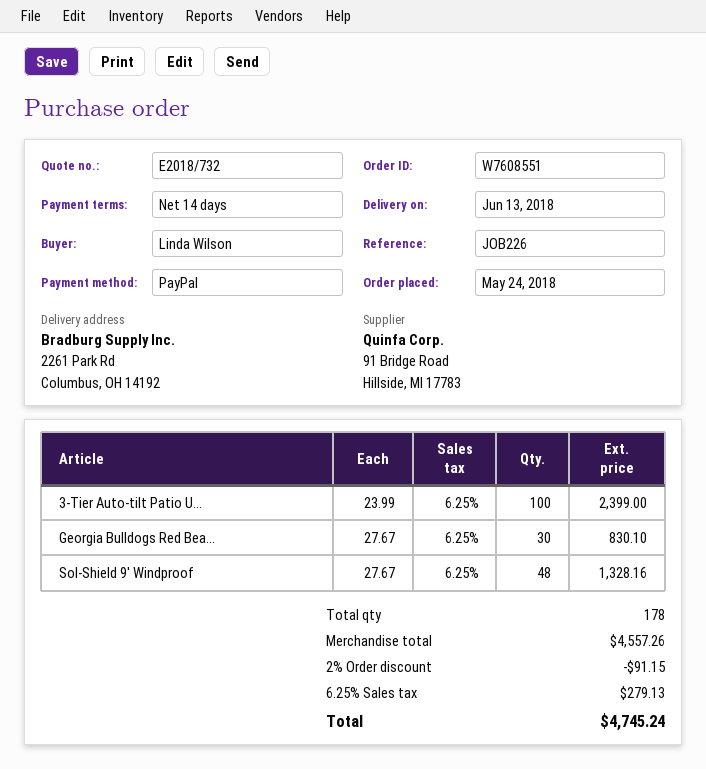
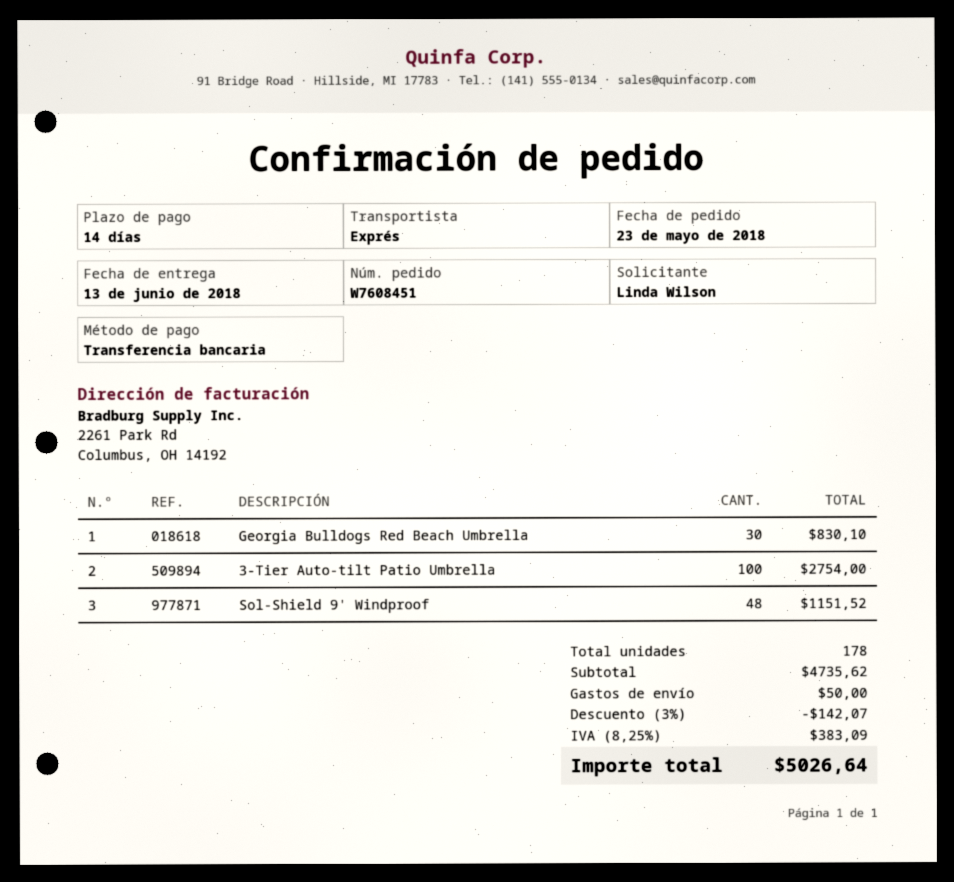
order number: W7608551 -> W7608451
order date: 2018-05-24 -> 2018-05-23
payment method: PayPal -> bank transfer
3‑Tier Auto-tilt Patio U...: 100 for 2399.00 -> 100 for 2754.00
Sol-Shield 9' Windproof: 48 for 1328.16 -> 48 for 1151.52
subtotal: 4557.26 -> 4735.62
discount: 2% = 91.15 -> 3% = 142.07
shipping: none -> 50.00
tax: 6.25% = 279.13 -> 8.25% = 383.09
total: 4745.24 -> 5026.64

